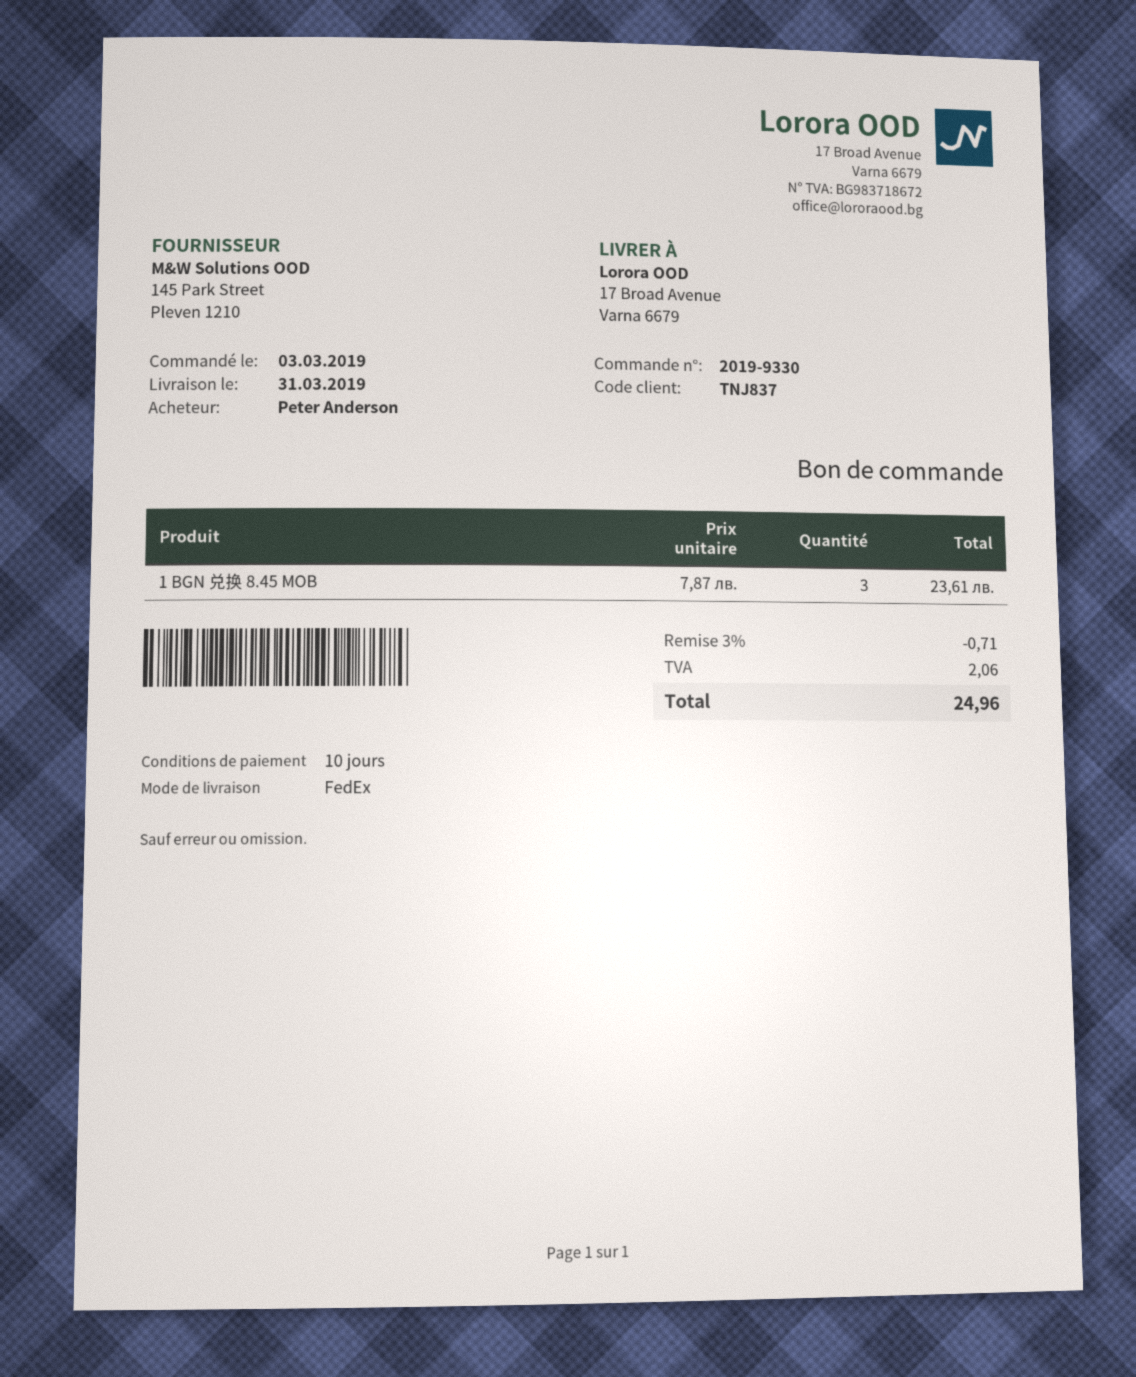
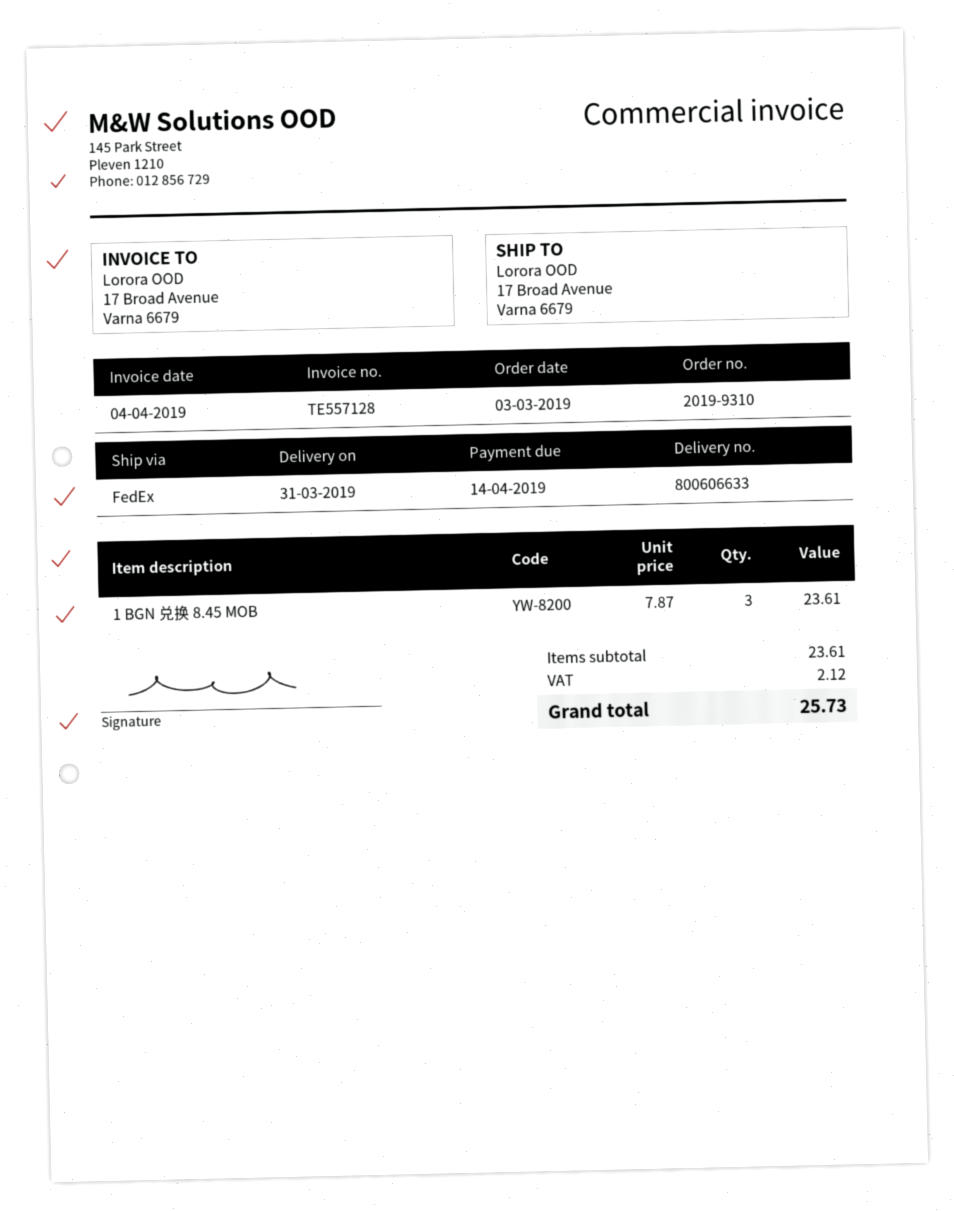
order number: 2019-9330 -> 2019-9310
discount: 3% = 0.71 -> none
tax: 2.06 -> 2.12
total: 24.96 -> 25.73

